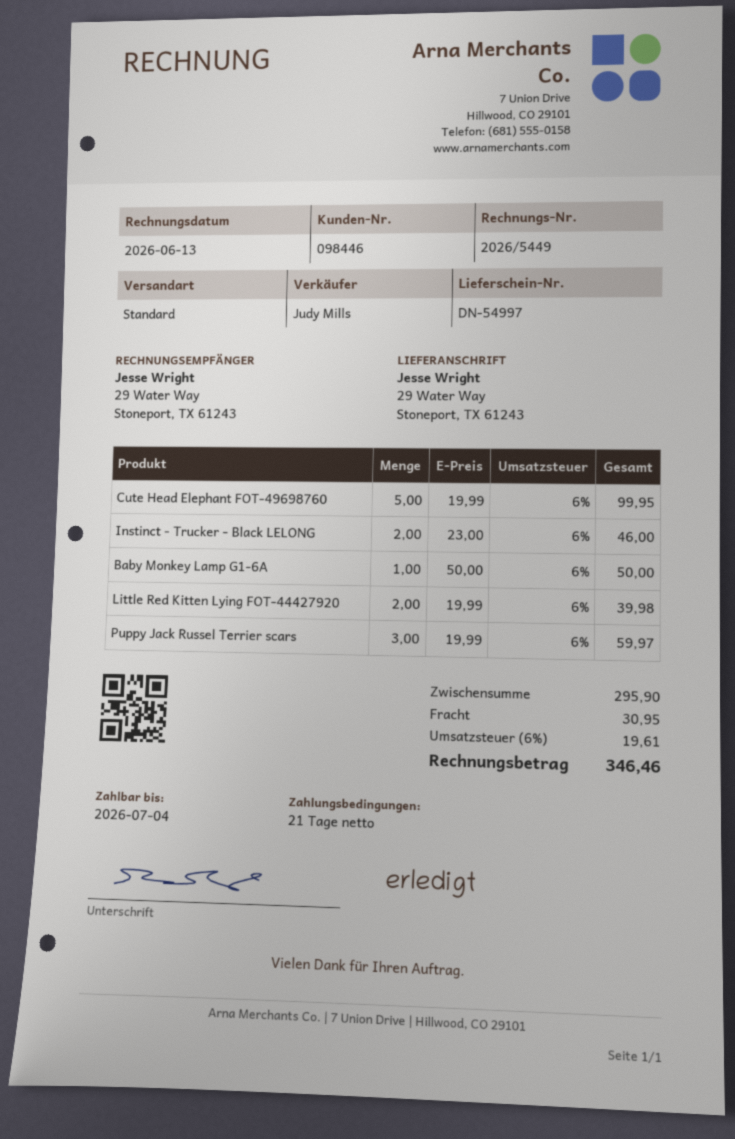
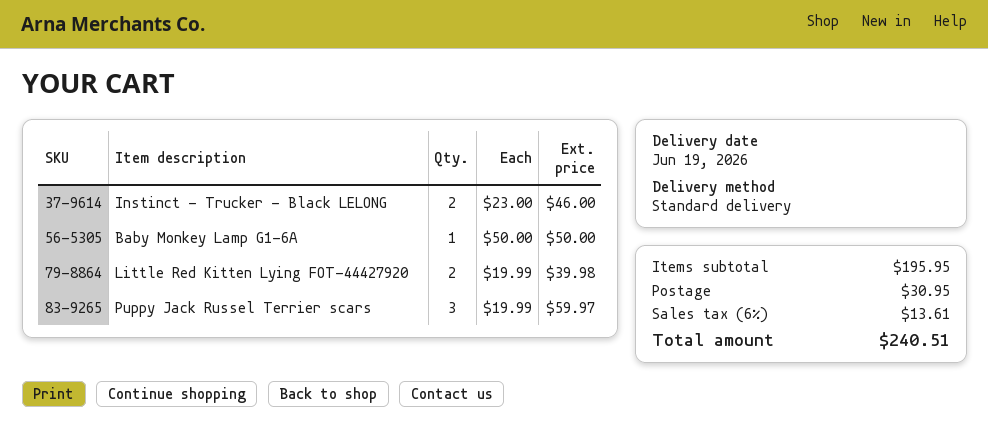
Cute Head Elephant FOT-49698760: 5 x 19.99 = 99.95 -> none
subtotal: 295.90 -> 195.95
tax: 6% = 19.61 -> 6% = 13.61
total: 346.46 -> 240.51

